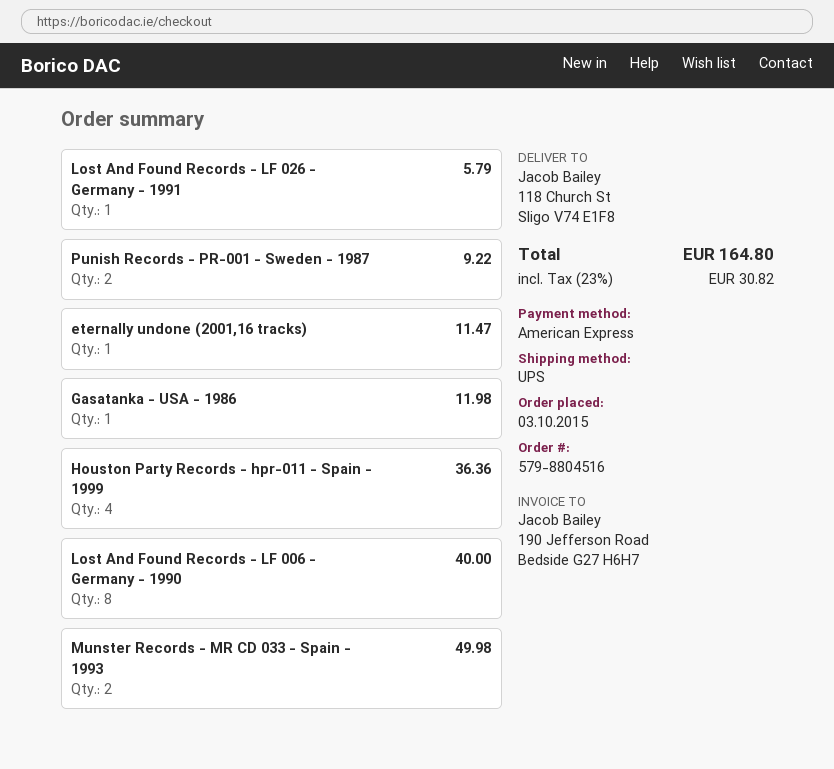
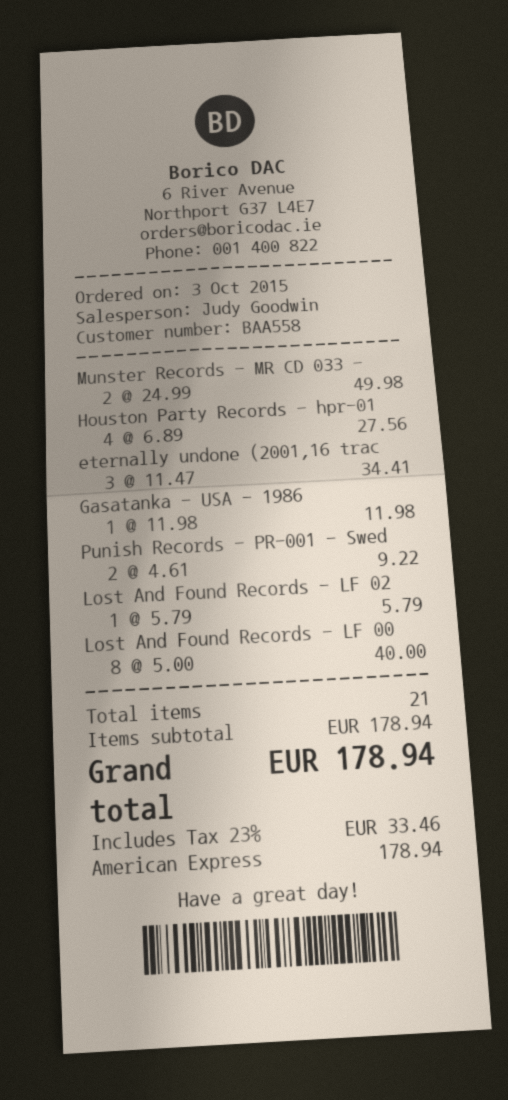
eternally undone (2001,16 tracks): 1 for 11.47 -> 3 for 34.41
Houston Party Records - hpr-011 - Spain - 1999: 4 for 36.36 -> 4 for 27.56
tax: 23% = 30.82 -> 23% = 33.46
total: 164.80 -> 178.94

